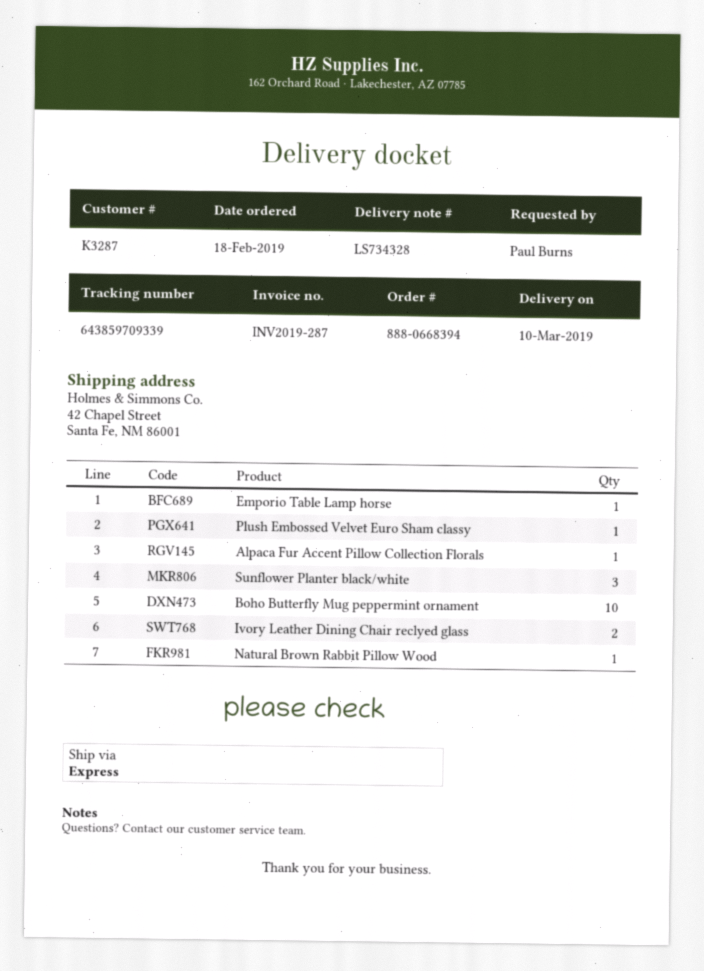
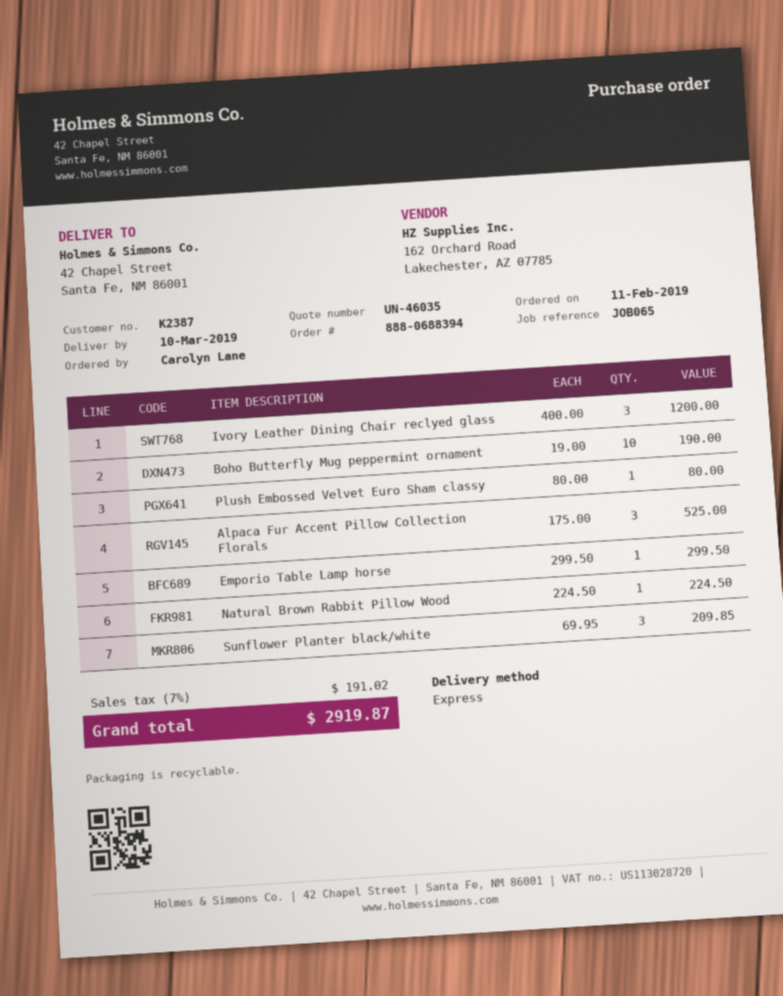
order number: 888-0668394 -> 888-0688394
order date: 2019-02-18 -> 2019-02-11
customer number: K3287 -> K2387
ordered by: Paul Burns -> Carolyn Lane
Alpaca Fur Accent Pillow Collection Florals: 1 -> 3
Ivory Leather Dining Chair reclyed glass: 2 -> 3

